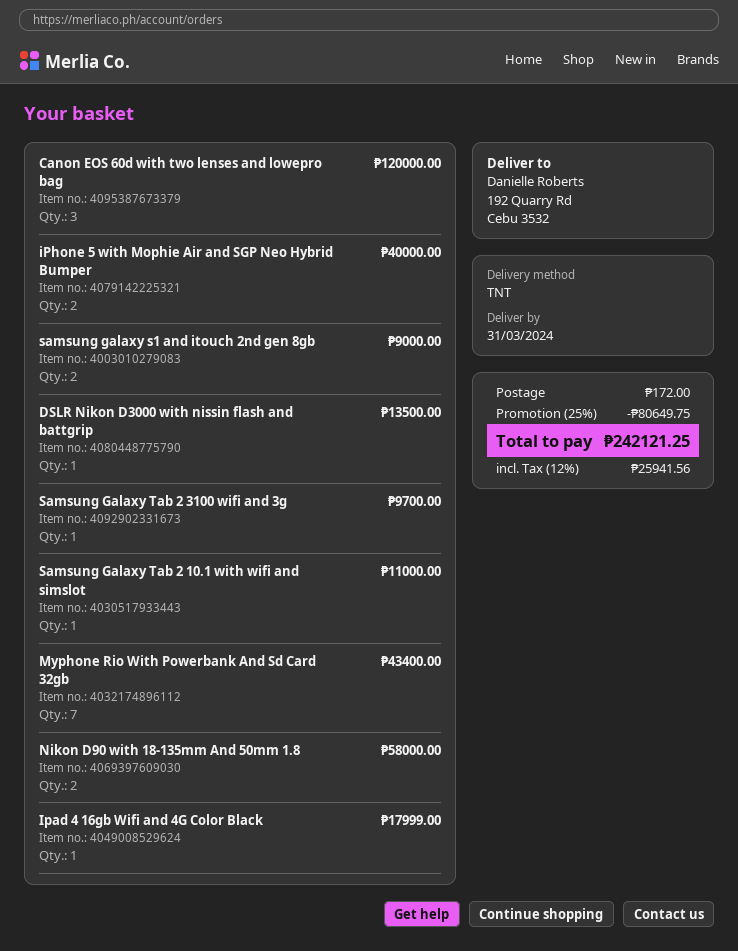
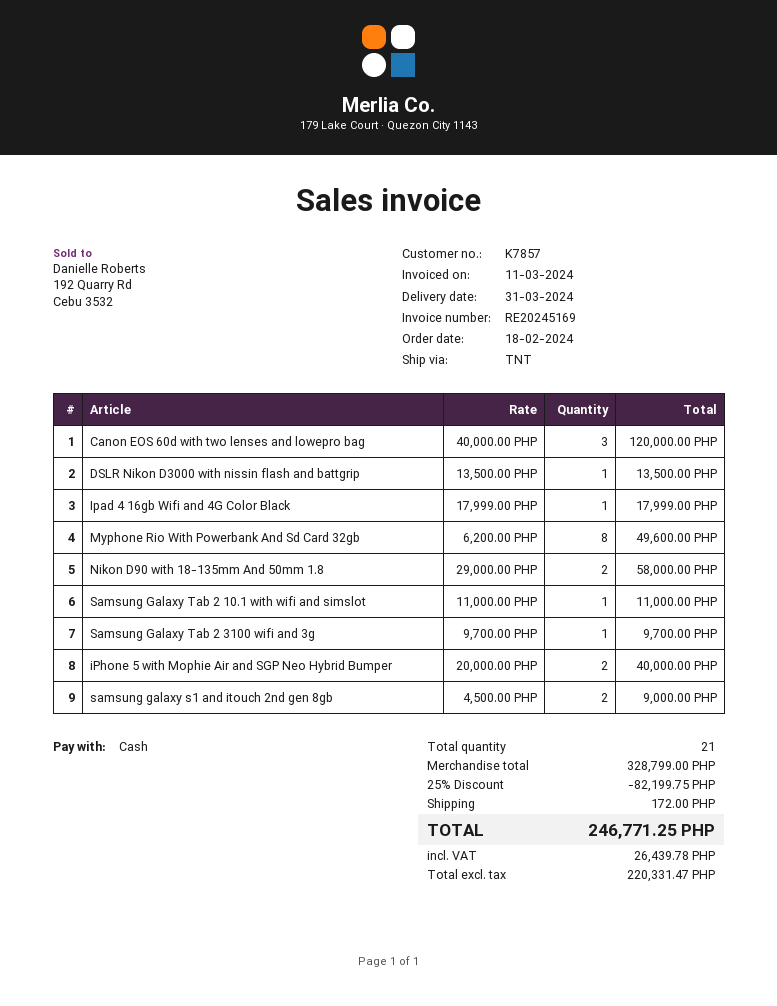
Myphone Rio With Powerbank And Sd Card 32gb: 7 for 43400.00 -> 8 for 49600.00
discount: 25% = 80649.75 -> 25% = 82199.75
tax: 25941.56 -> 26439.78
total: 242121.25 -> 246771.25

